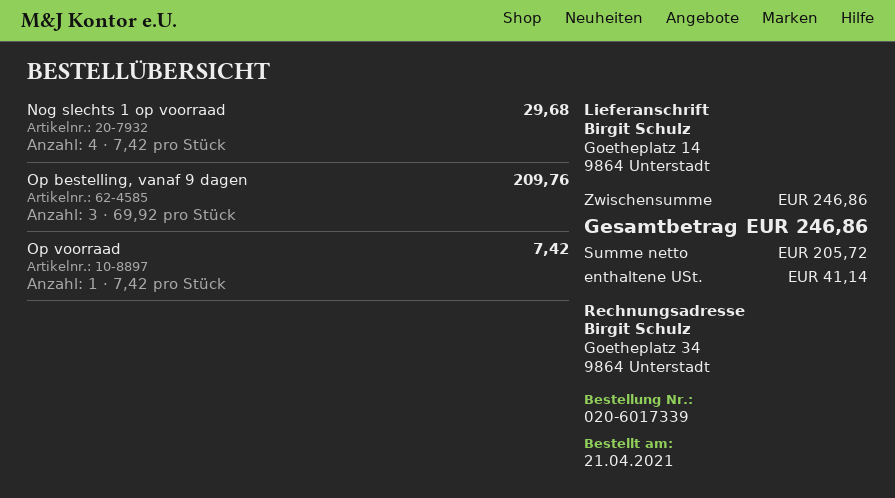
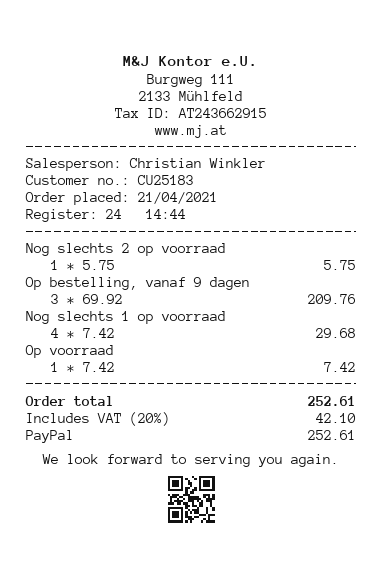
Nog slechts 2 op voorraad: none -> 1 x 5.75 = 5.75
tax: 41.14 -> 42.10
total: 246.86 -> 252.61

